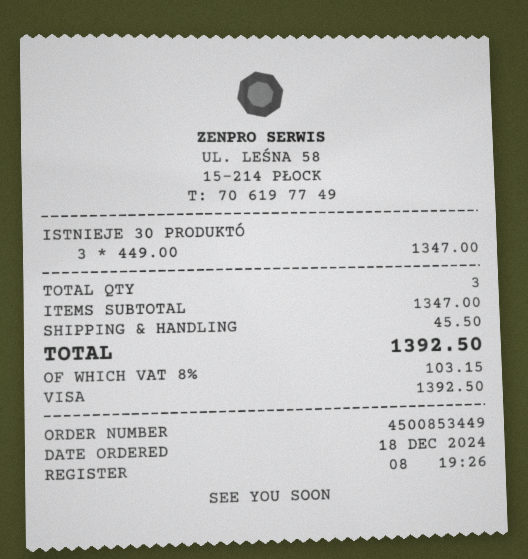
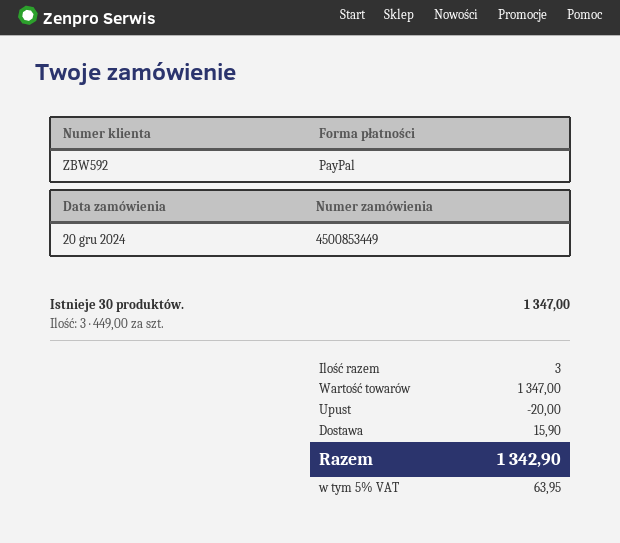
order date: 2024-12-18 -> 2024-12-20
payment method: Visa -> PayPal
discount: none -> 20.00
shipping: 45.50 -> 15.90
tax: 8% = 103.15 -> 5% = 63.95
total: 1392.50 -> 1342.90

